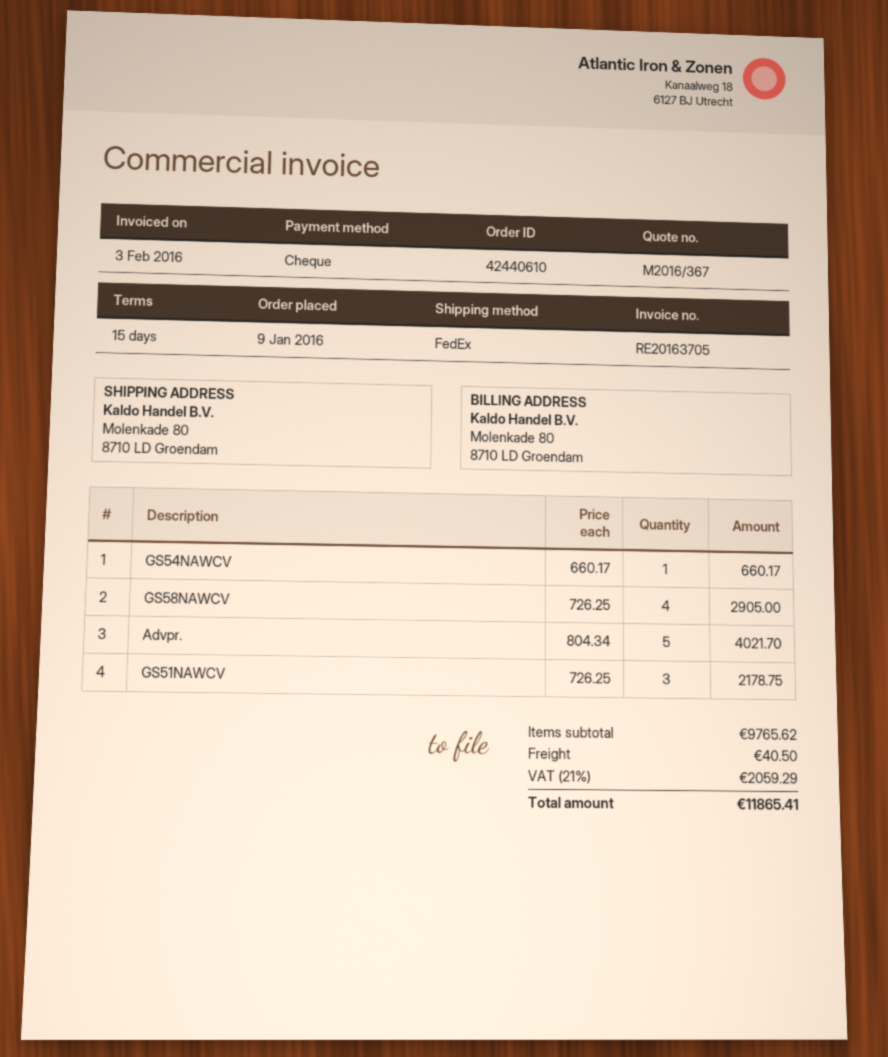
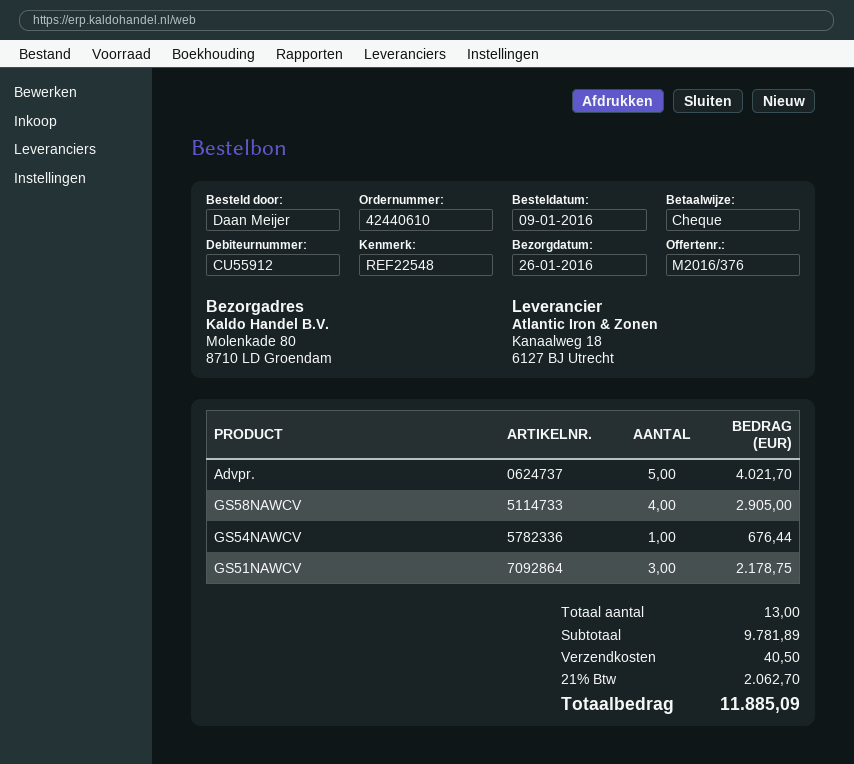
quote number: M2016/367 -> M2016/376
GS54NAWCV: 1 for 660.17 -> 1 for 676.44
subtotal: 9765.62 -> 9781.89
tax: 21% = 2059.29 -> 21% = 2062.70
total: 11865.41 -> 11885.09

